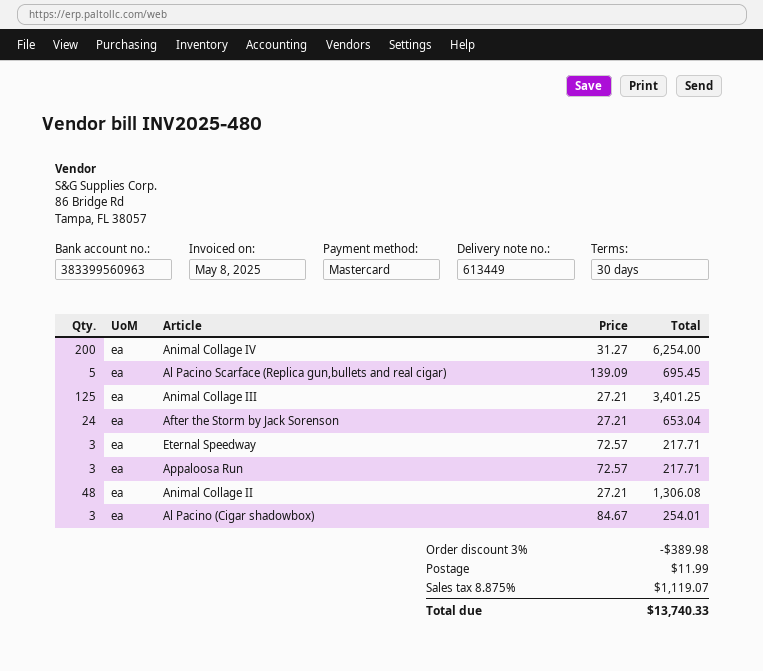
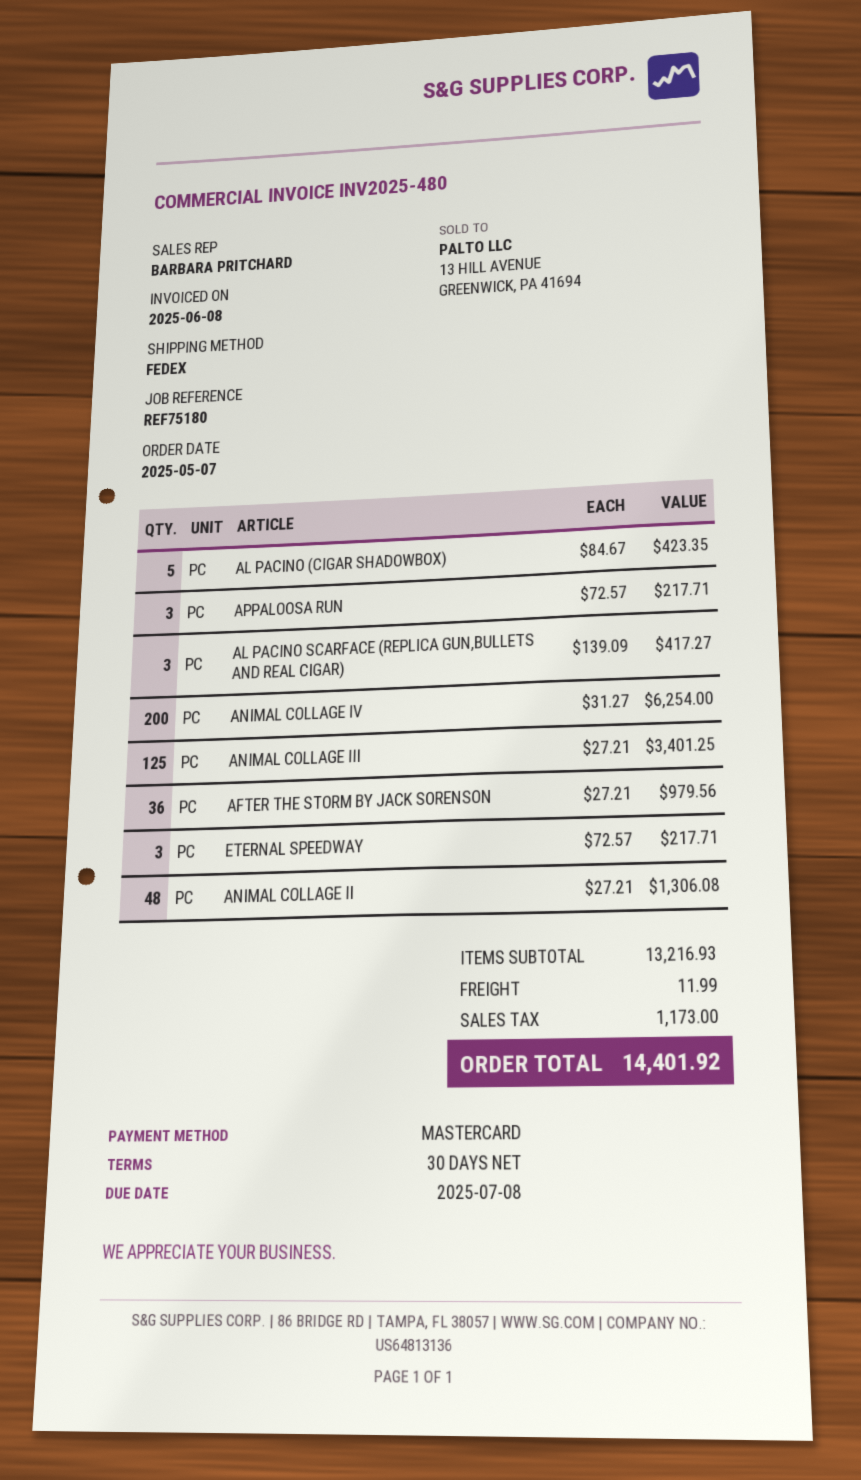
invoice date: 2025-05-08 -> 2025-06-08
Al Pacino Scarface (Replica gun,bullets and real cigar): 5 x 139.09 = 695.45 -> 3 x 139.09 = 417.27
After the Storm by Jack Sorenson: 24 x 27.21 = 653.04 -> 36 x 27.21 = 979.56
Al Pacino (Cigar shadowbox): 3 x 84.67 = 254.01 -> 5 x 84.67 = 423.35
discount: 3% = 389.98 -> none
tax: 1119.07 -> 1173.00
total: 13740.33 -> 14401.92

